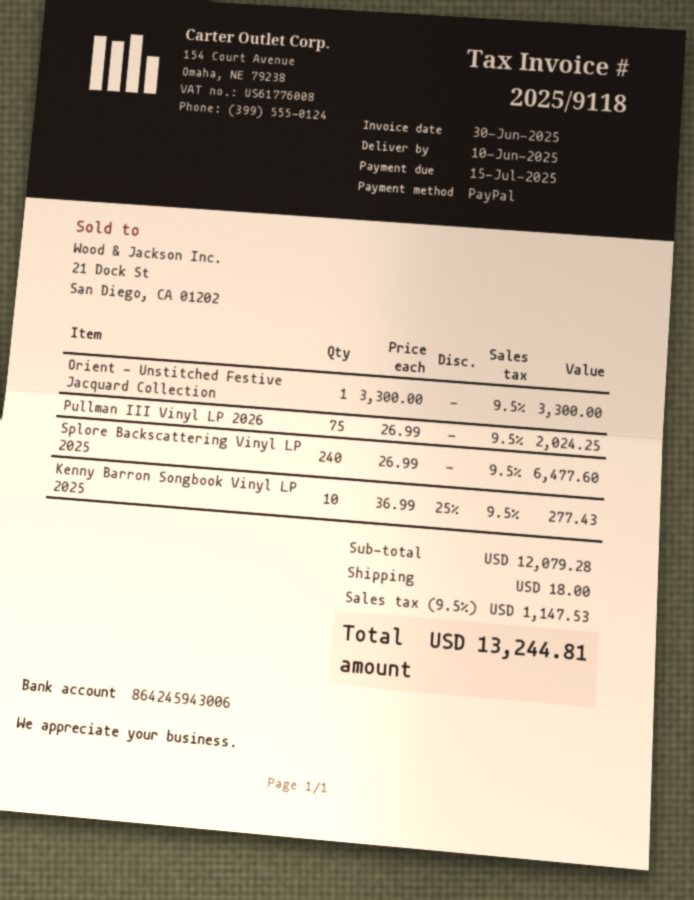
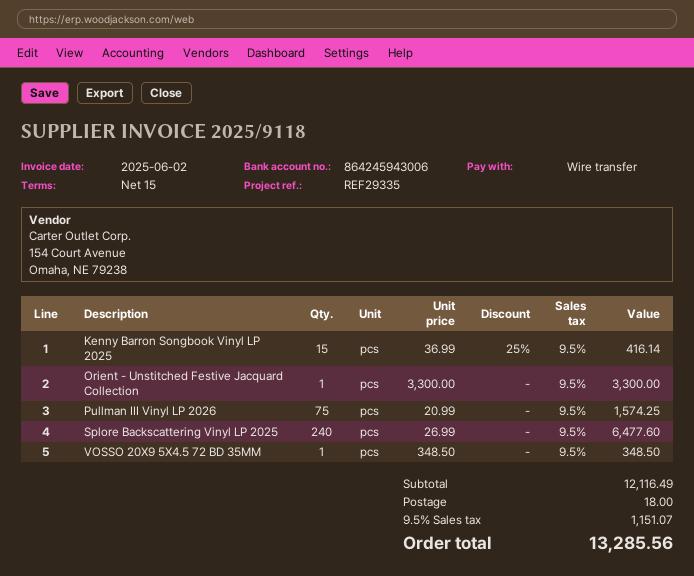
invoice date: 2025-06-30 -> 2025-06-02
payment method: PayPal -> bank transfer
Pullman III Vinyl LP 2026: 75 x 26.99 = 2024.25 -> 75 x 20.99 = 1574.25
Kenny Barron Songbook Vinyl LP 2025: 10 x 36.99 - 25% = 277.43 -> 15 x 36.99 - 25% = 416.14
VOSSO 20X9 5X4.5 72 BD 35MM: none -> 1 x 348.50 = 348.50
subtotal: 12079.28 -> 12116.49
tax: 9.5% = 1147.53 -> 9.5% = 1151.07
total: 13244.81 -> 13285.56

